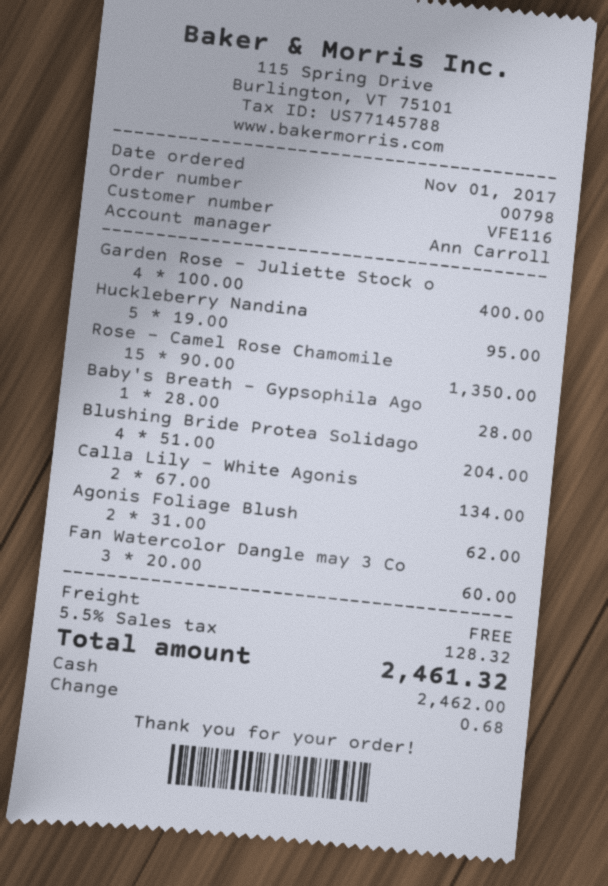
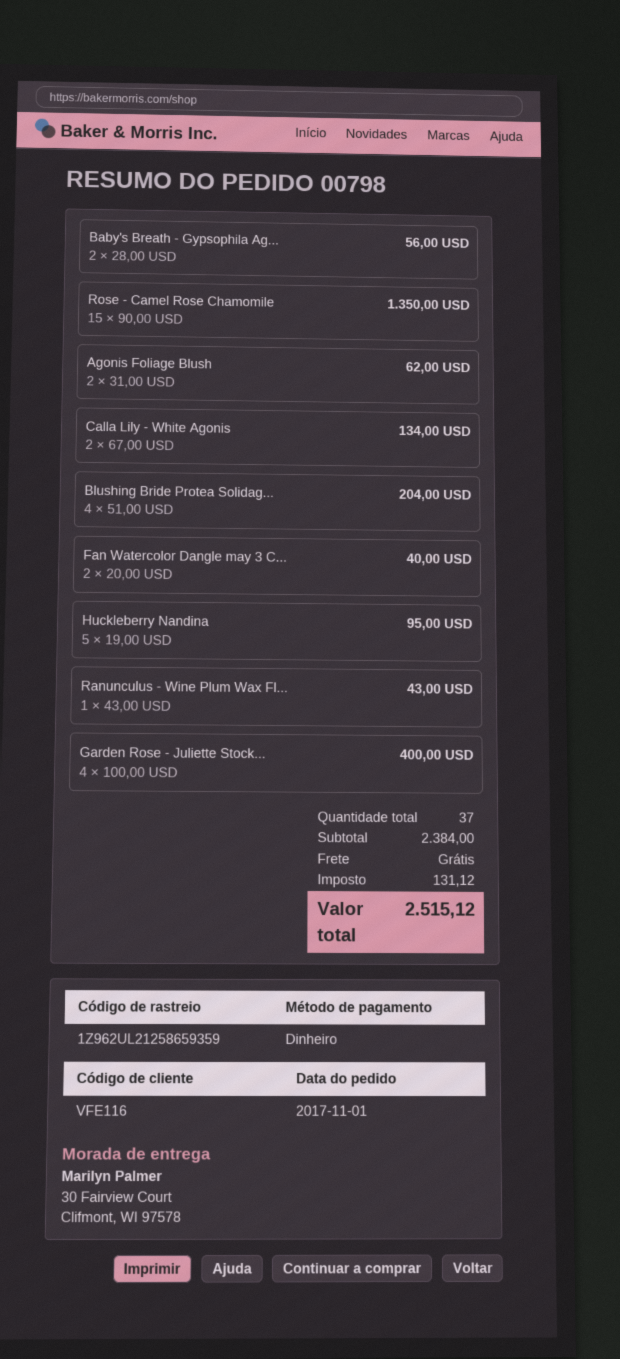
Baby's Breath - Gypsophila Ago: 1 x 28.00 = 28.00 -> 2 x 28.00 = 56.00
Fan Watercolor Dangle may 3 Co: 3 x 20.00 = 60.00 -> 2 x 20.00 = 40.00
Ranunculus - Wine Plum Wax Fl...: none -> 1 x 43.00 = 43.00
tax: 128.32 -> 131.12
total: 2461.32 -> 2515.12

